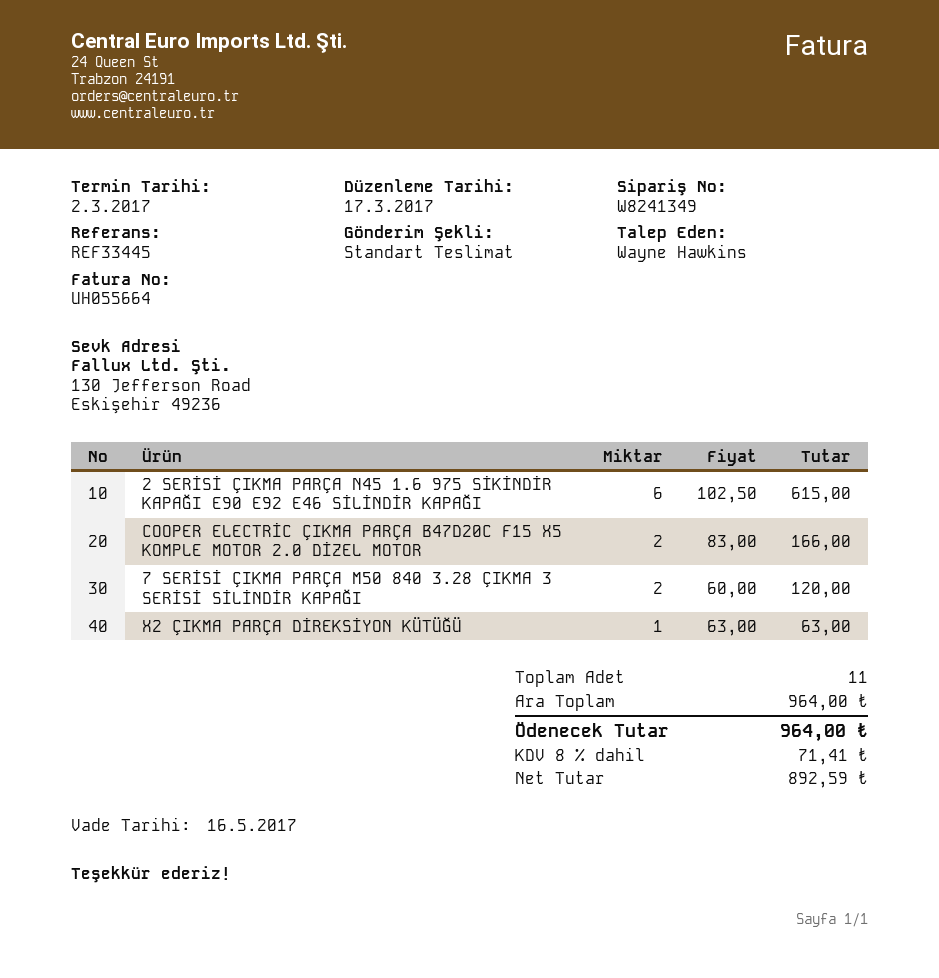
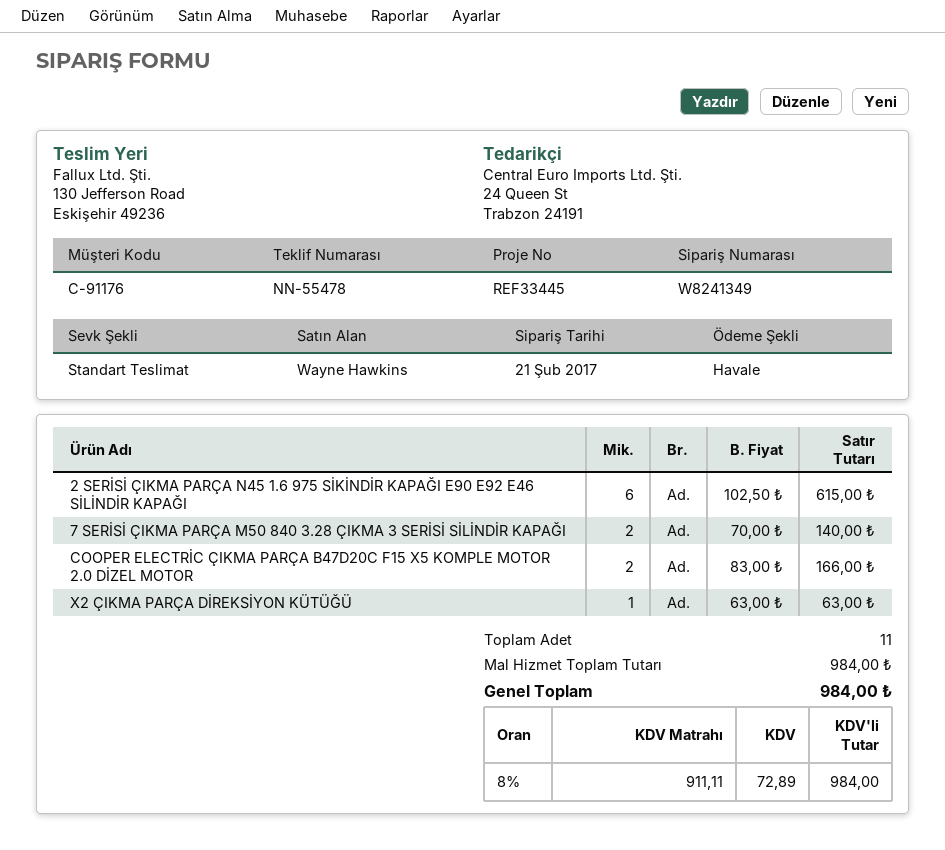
7 SERİSİ ÇIKMA PARÇA M50 840 3.28 ÇIKMA 3 SERİSİ SİLİNDİR KAPAĞI: 2 x 60.00 = 120.00 -> 2 x 70.00 = 140.00
subtotal: 964.00 -> 984.00
net: 892.59 -> 911.11
tax: 8% = 71.41 -> 8% = 72.89
total: 964.00 -> 984.00

